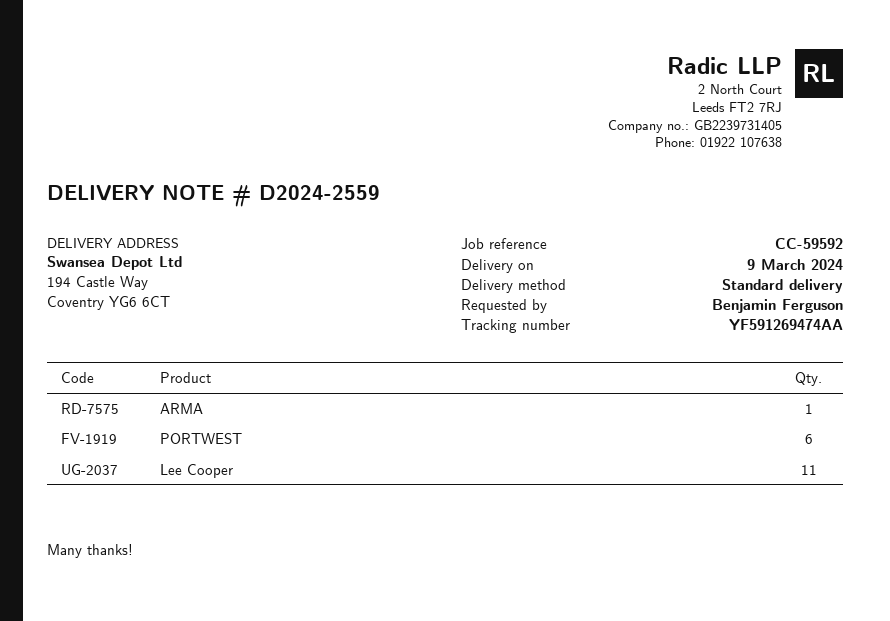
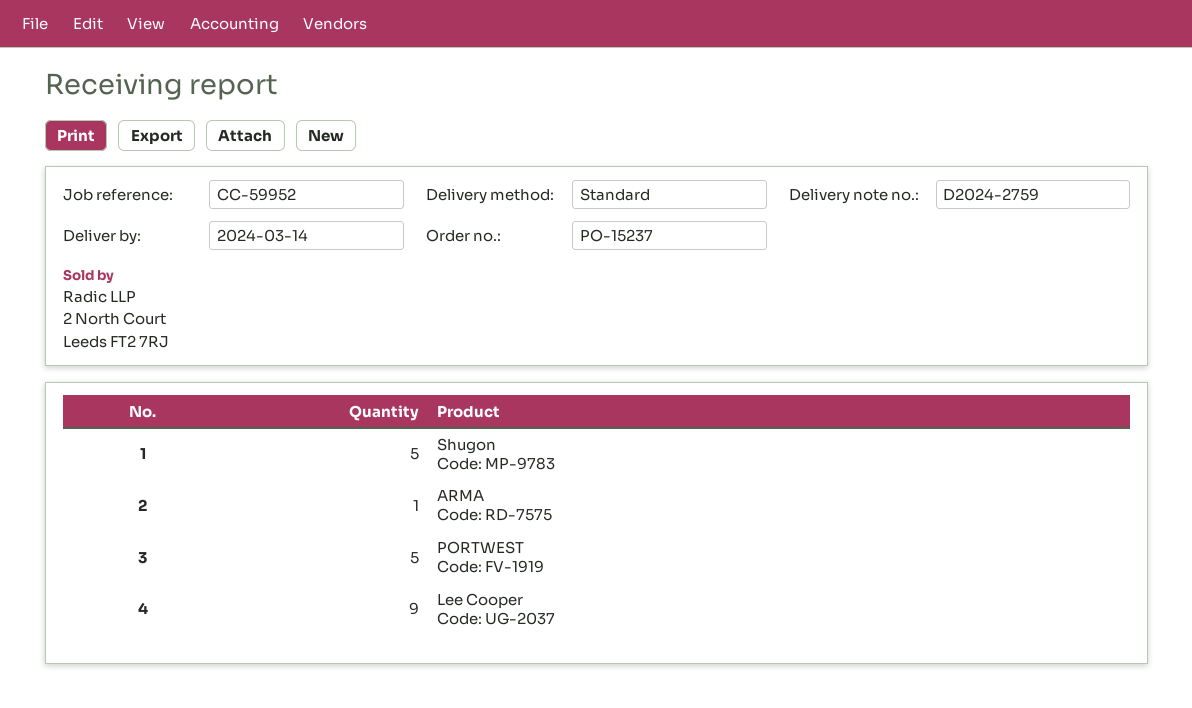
delivery note number: D2024-2559 -> D2024-2759
delivery date: 2024-03-09 -> 2024-03-14
reference: CC-59592 -> CC-59952
PORTWEST: 6 -> 5
Lee Cooper: 11 -> 9
Shugon: none -> 5

